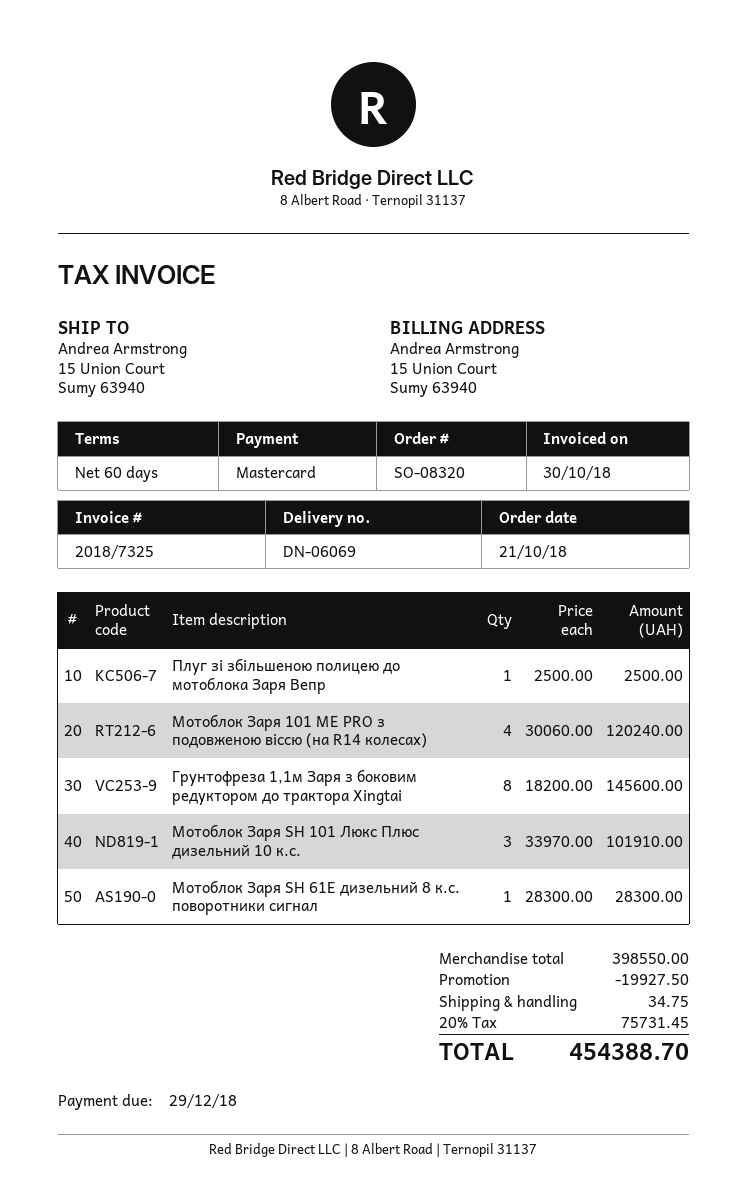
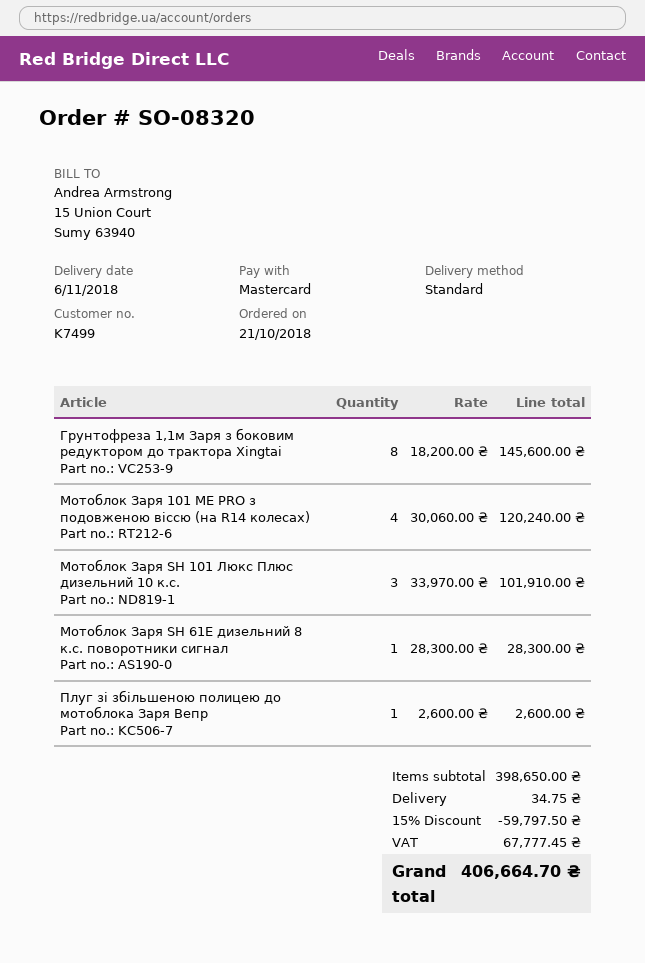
Плуг зі збільшеною полицею до мотоблока Заря Вепр: 1 x 2500.00 = 2500.00 -> 1 x 2600.00 = 2600.00
subtotal: 398550.00 -> 398650.00
discount: 19927.50 -> 59797.50
tax: 75731.45 -> 67777.45
total: 454388.70 -> 406664.70

